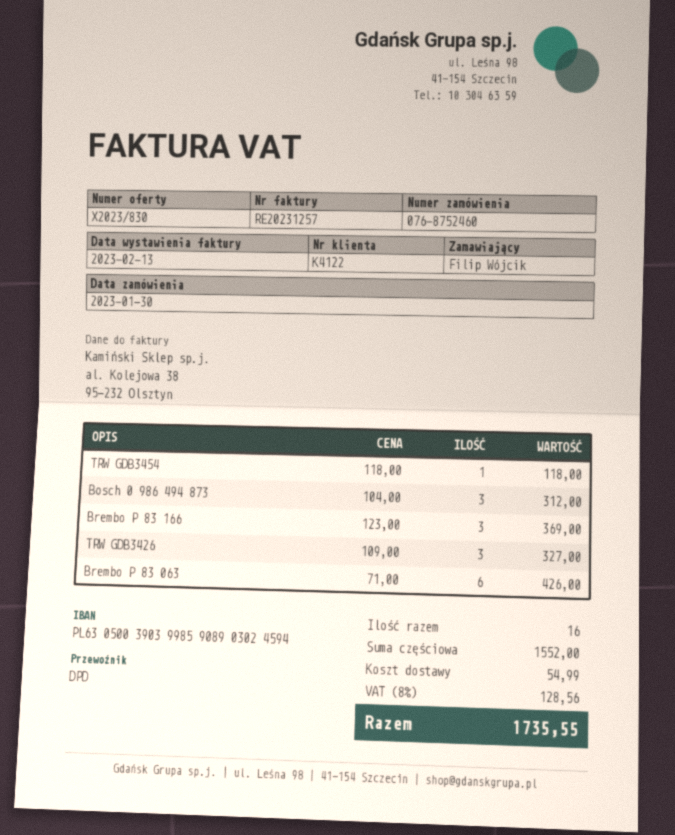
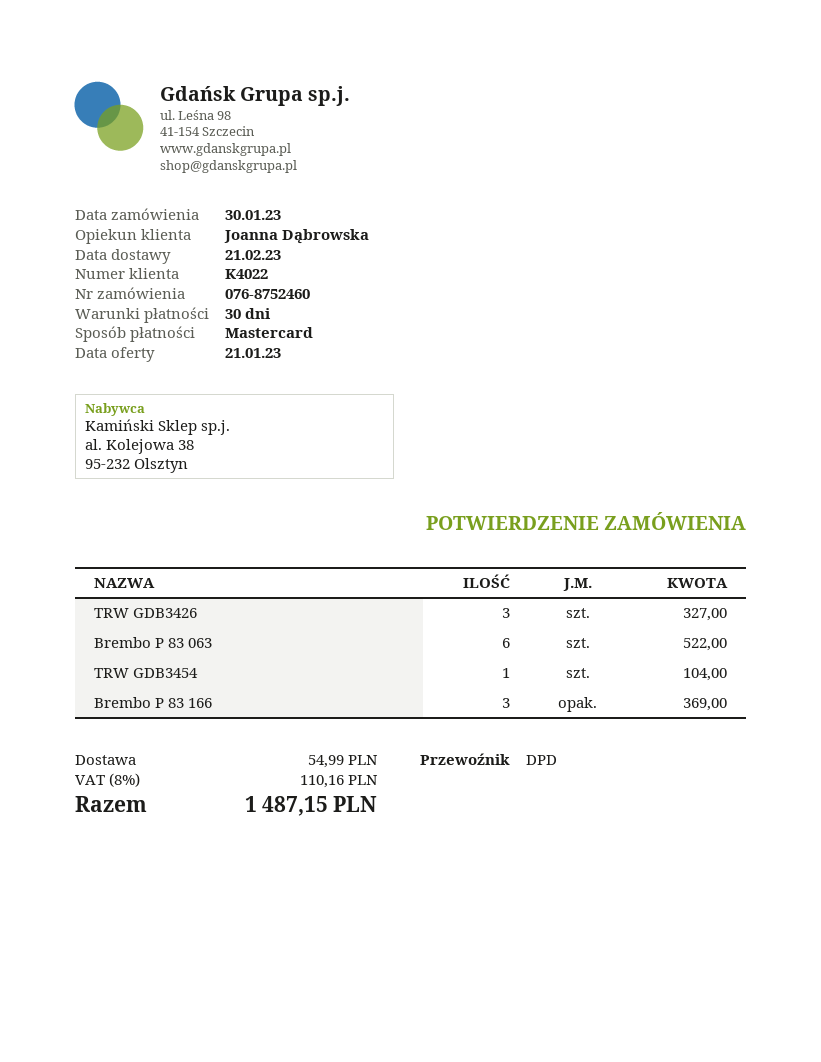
customer number: K4122 -> K4022
TRW GDB3454: 1 for 118.00 -> 1 for 104.00
Bosch 0 986 494 873: 3 for 312.00 -> none
Brembo P 83 063: 6 for 426.00 -> 6 for 522.00
tax: 8% = 128.56 -> 8% = 110.16
total: 1735.55 -> 1487.15

